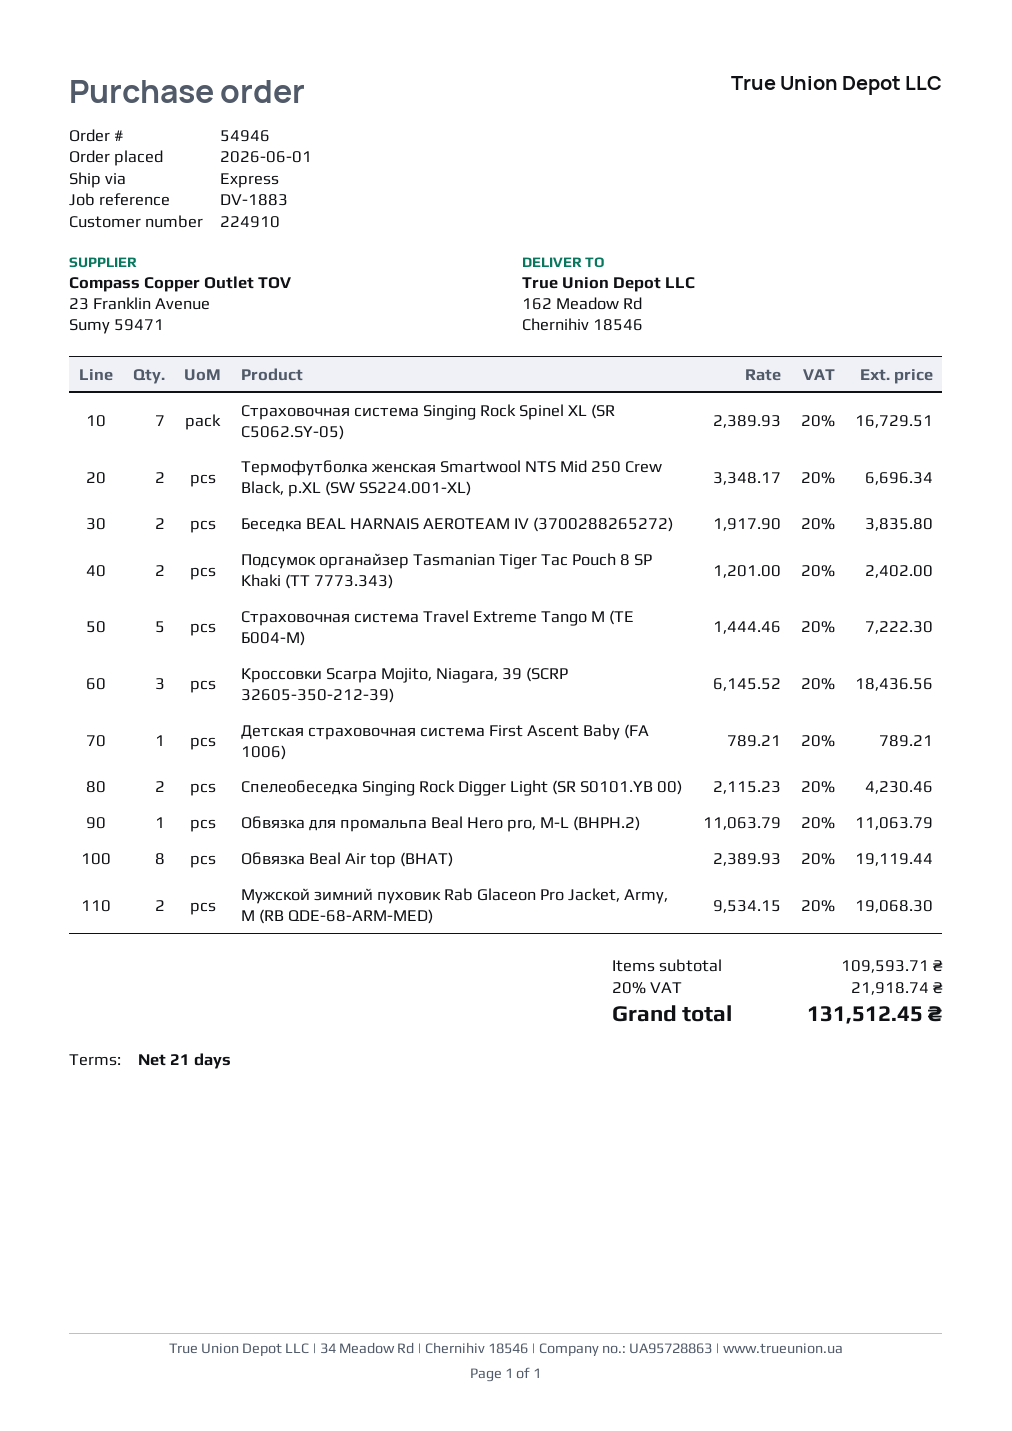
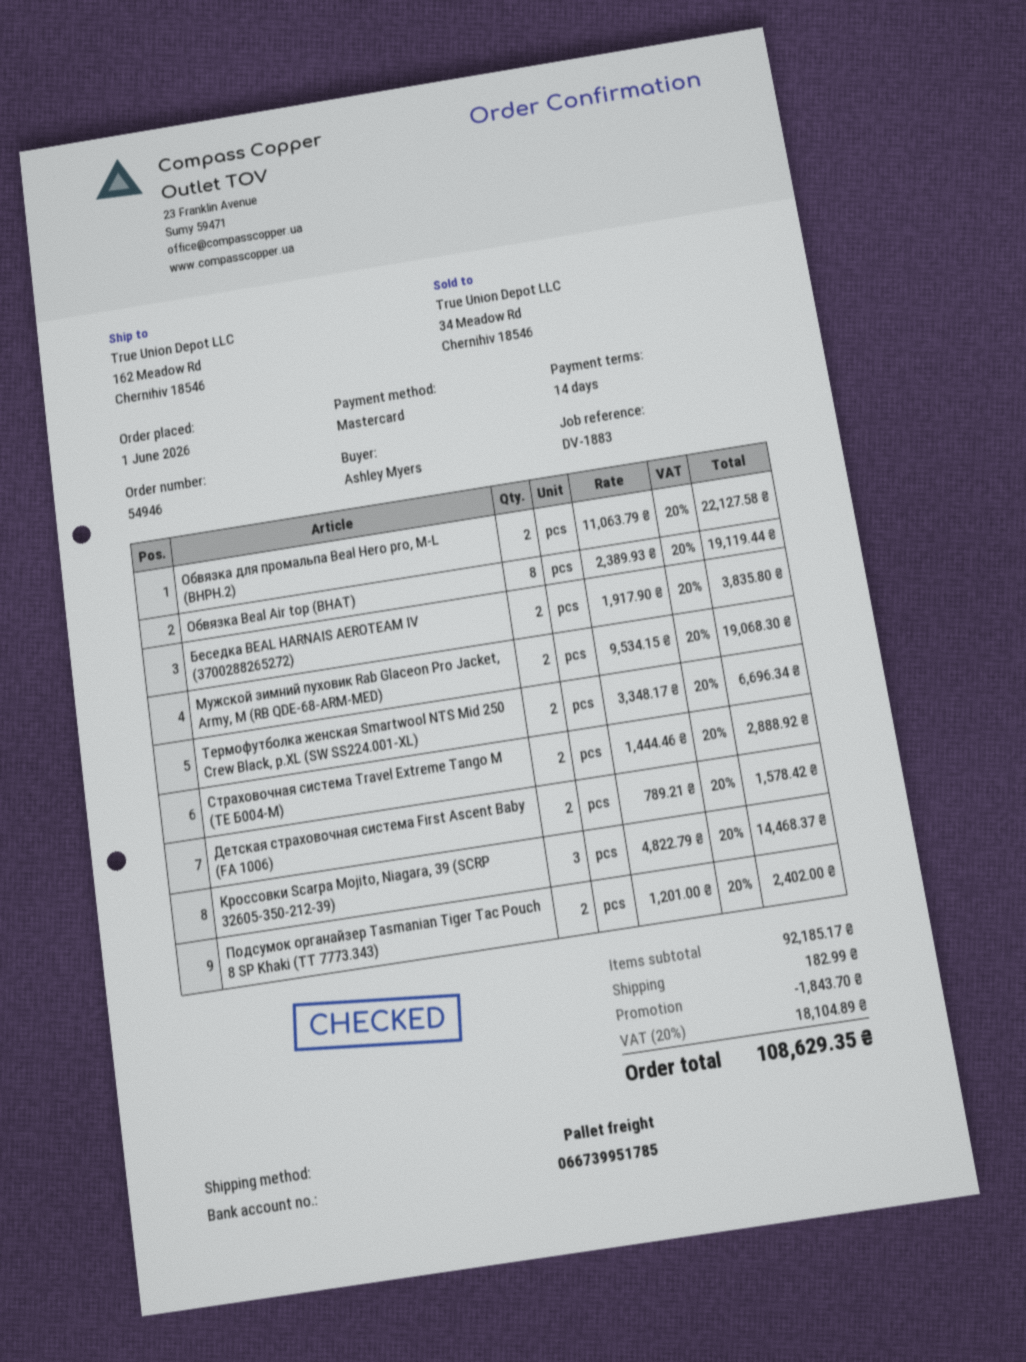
payment terms: 21 days -> 14 days
shipping method: express -> pallet freight
Страховочная система Singing Rock Spinel XL (SR C5062.SY-05): 7 x 2389.93 = 16729.51 -> none
Страховочная система Travel Extreme Tango M (ТE Б004-M): 5 x 1444.46 = 7222.30 -> 2 x 1444.46 = 2888.92
Кроссовки Scarpa Mojito, Niagara, 39 (SCRP 32605-350-212-39): 3 x 6145.52 = 18436.56 -> 3 x 4822.79 = 14468.37
Детская страховочная система First Ascent Baby (FA 1006): 1 x 789.21 = 789.21 -> 2 x 789.21 = 1578.42
Спелеобеседка Singing Rock Digger Light (SR S0101.YB 00): 2 x 2115.23 = 4230.46 -> none
Обвязка для промальпа Beal Hero pro, M-L (BHPH.2): 1 x 11063.79 = 11063.79 -> 2 x 11063.79 = 22127.58
subtotal: 109593.71 -> 92185.17
discount: none -> 1843.70
shipping: none -> 182.99
tax: 20% = 21918.74 -> 20% = 18104.89
total: 131512.45 -> 108629.35

